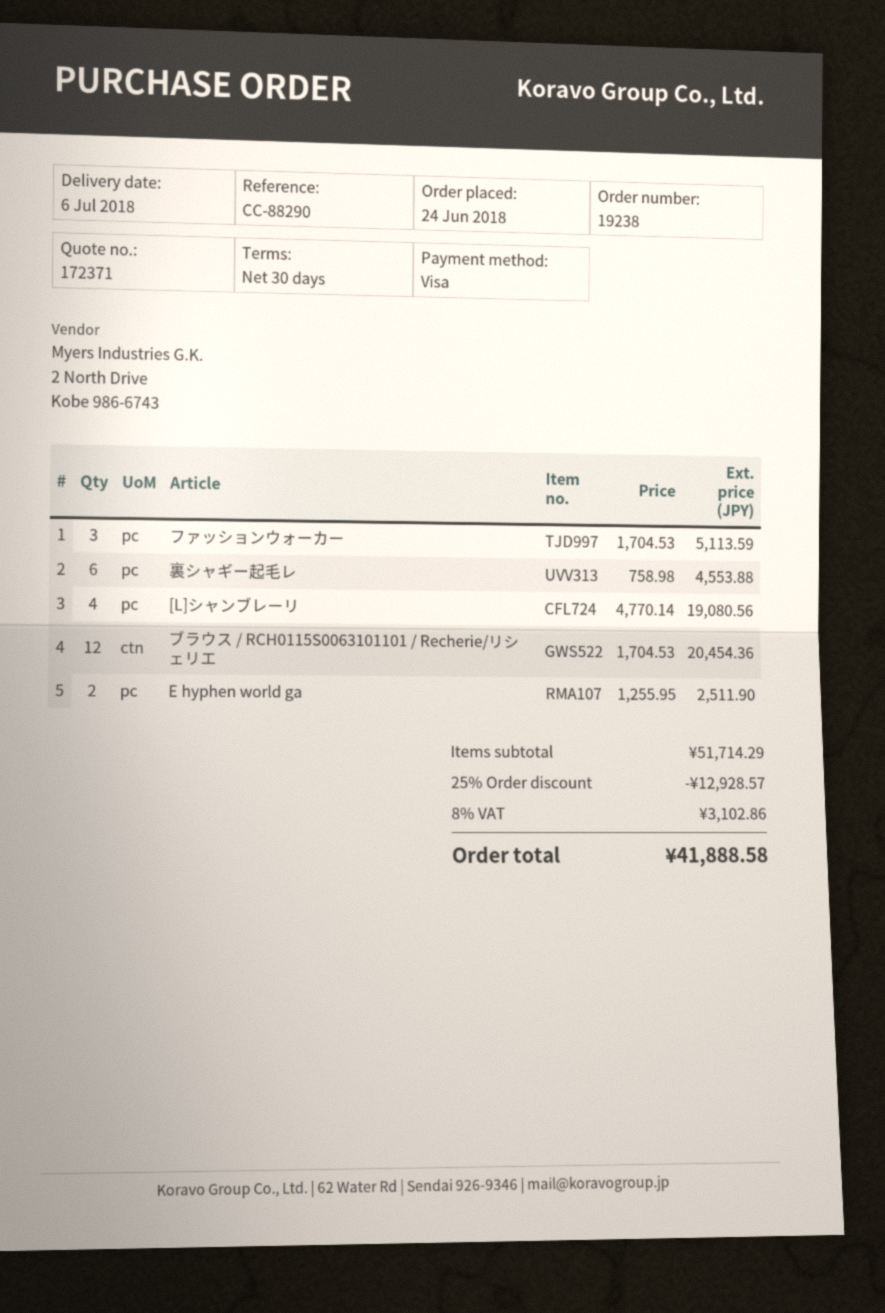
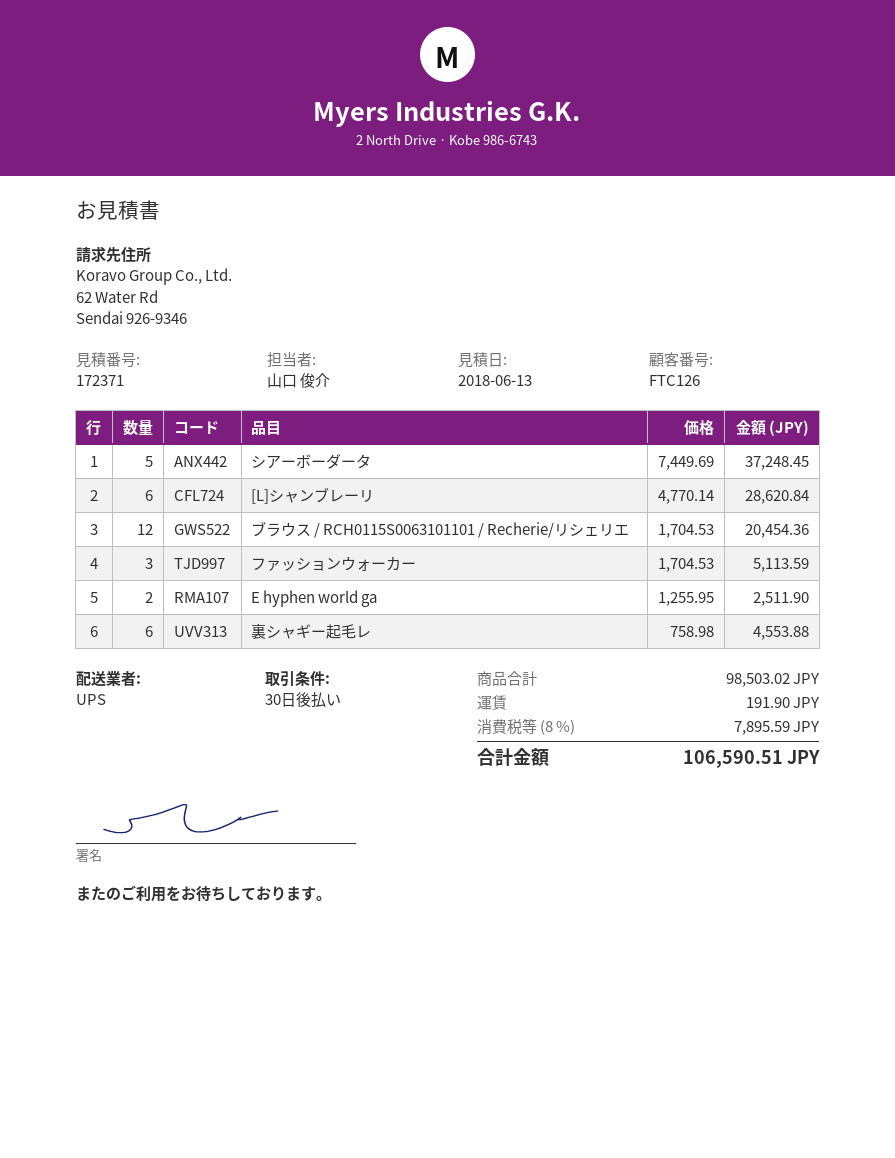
[L]シャンブレーリ: 4 x 4770.14 = 19080.56 -> 6 x 4770.14 = 28620.84
シアーボーダータ: none -> 5 x 7449.69 = 37248.45
subtotal: 51714.29 -> 98503.02
discount: 25% = 12928.57 -> none
shipping: none -> 191.90
tax: 8% = 3102.86 -> 8% = 7895.59
total: 41888.58 -> 106590.51

